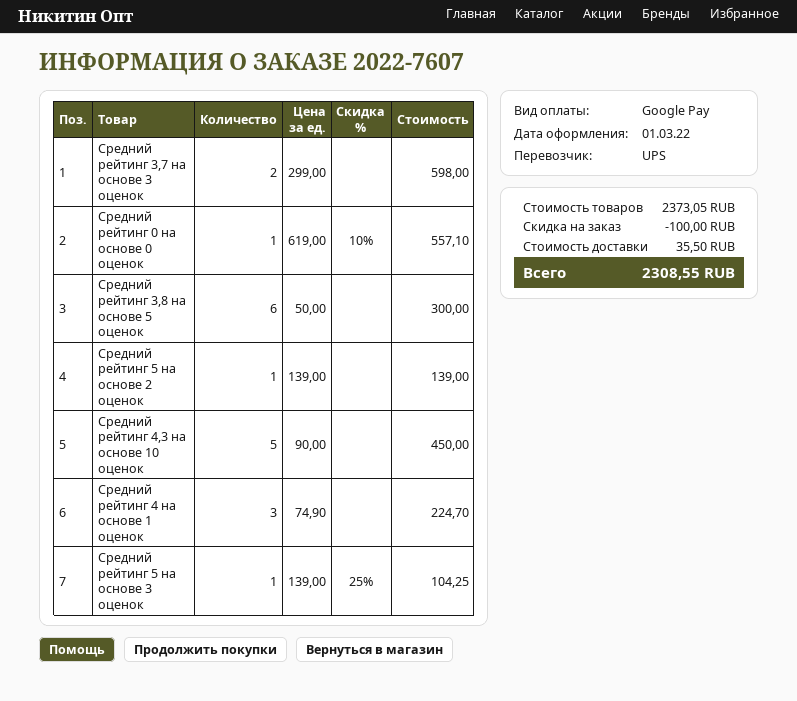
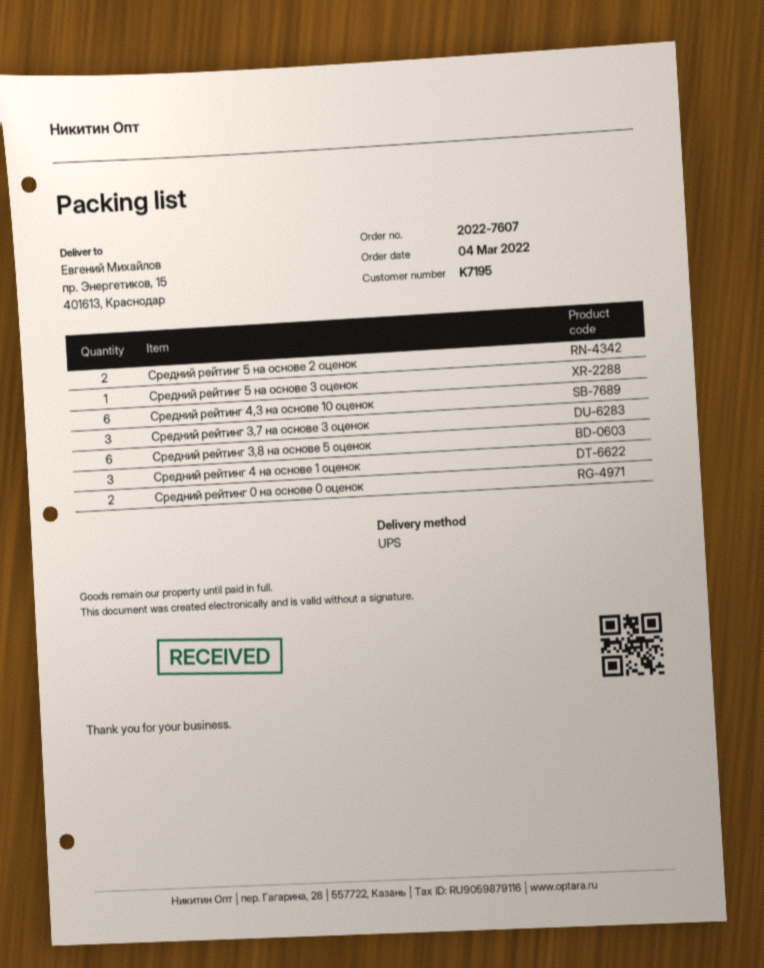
order date: 2022-03-01 -> 2022-03-04
Средний рейтинг 3,7 на основе 3 оценок: 2 -> 3
Средний рейтинг 0 на основе 0 оценок: 1 -> 2
Средний рейтинг 5 на основе 2 оценок: 1 -> 2
Средний рейтинг 4,3 на основе 10 оценок: 5 -> 6

